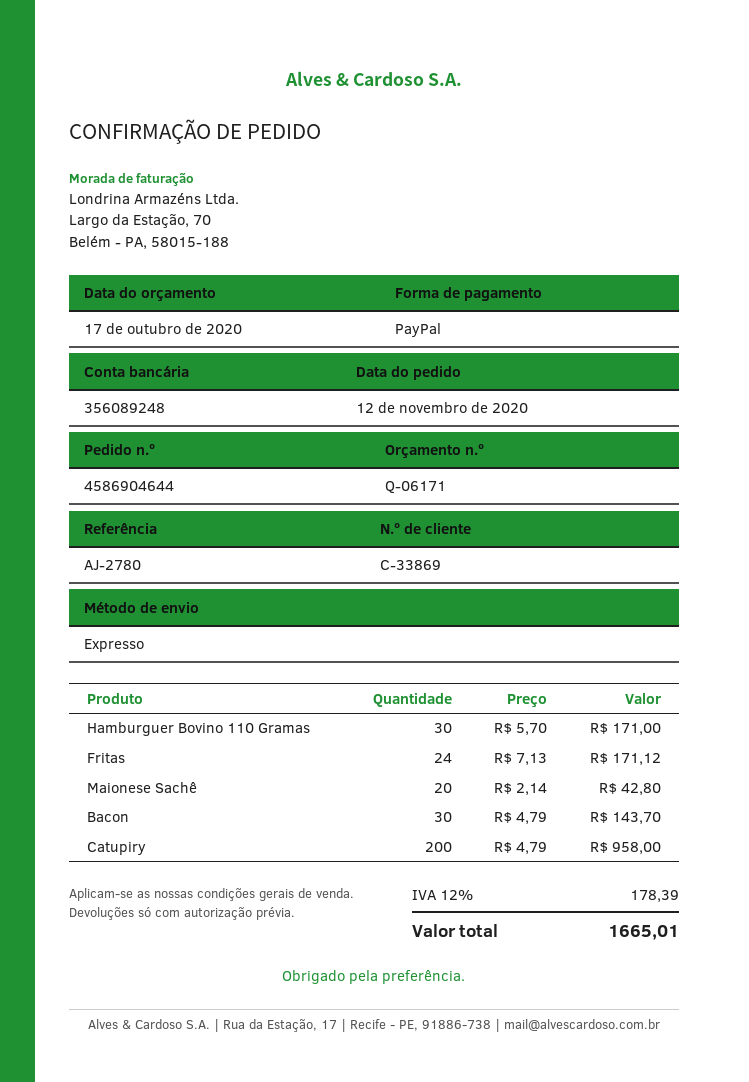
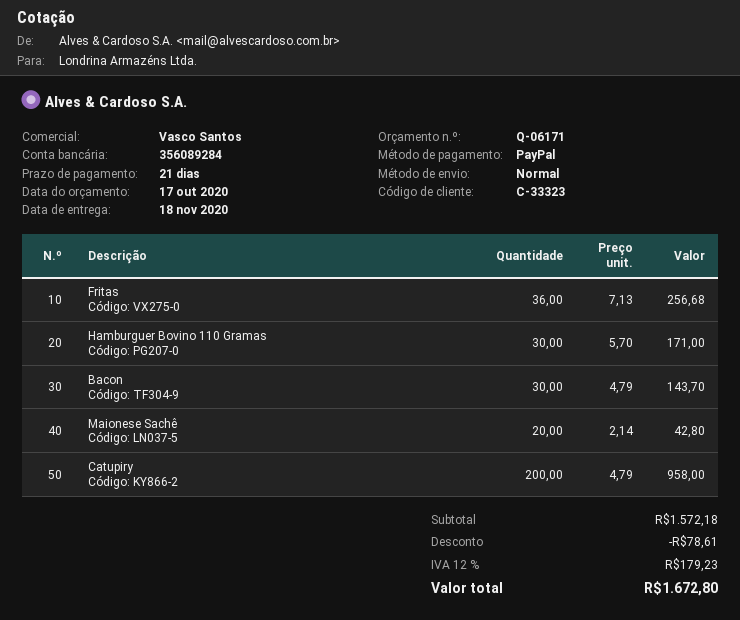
customer number: C-33869 -> C-33323
bank account: 356089248 -> 356089284
shipping method: express -> standard
Fritas: 24 x 7.13 = 171.12 -> 36 x 7.13 = 256.68
discount: none -> 78.61
tax: 12% = 178.39 -> 12% = 179.23
total: 1665.01 -> 1672.80

